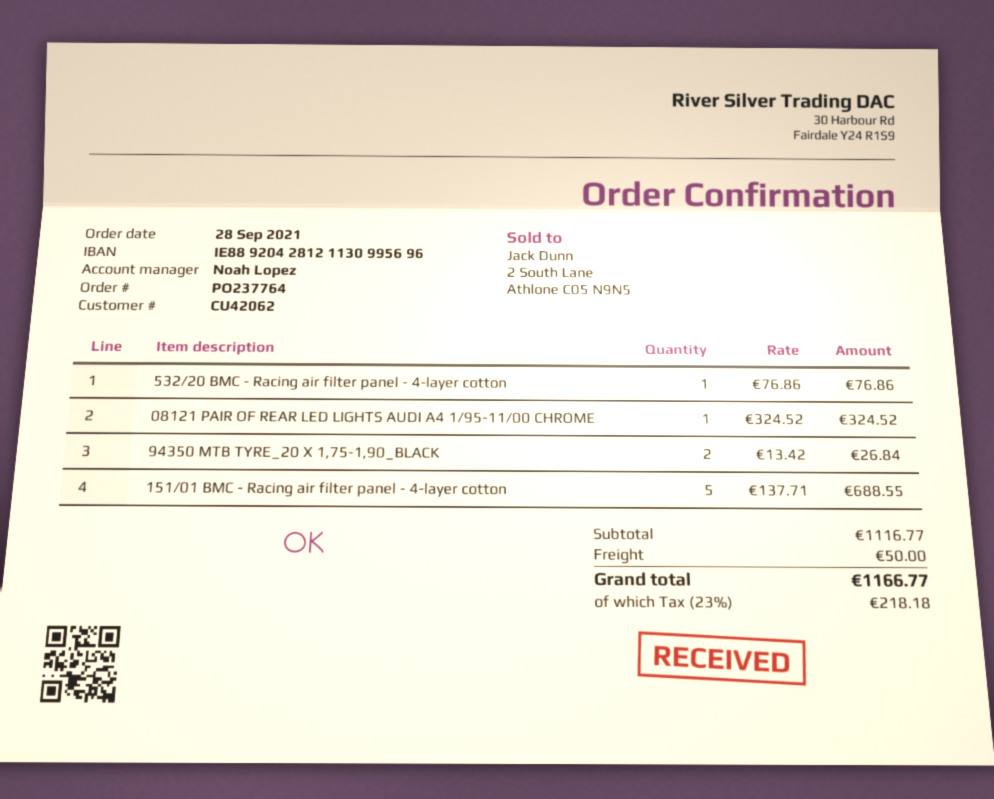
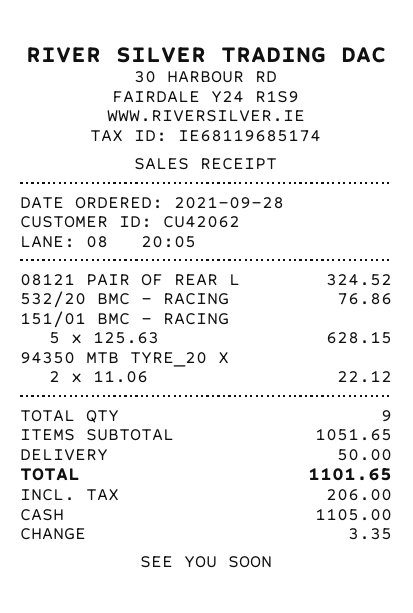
94350 MTB TYRE_20 X 1,75-1,90_BLACK: 2 x 13.42 = 26.84 -> 2 x 11.06 = 22.12
151/01 BMC - Racing air filter panel - 4-layer cotton: 5 x 137.71 = 688.55 -> 5 x 125.63 = 628.15
subtotal: 1116.77 -> 1051.65
tax: 218.18 -> 206.00
total: 1166.77 -> 1101.65

